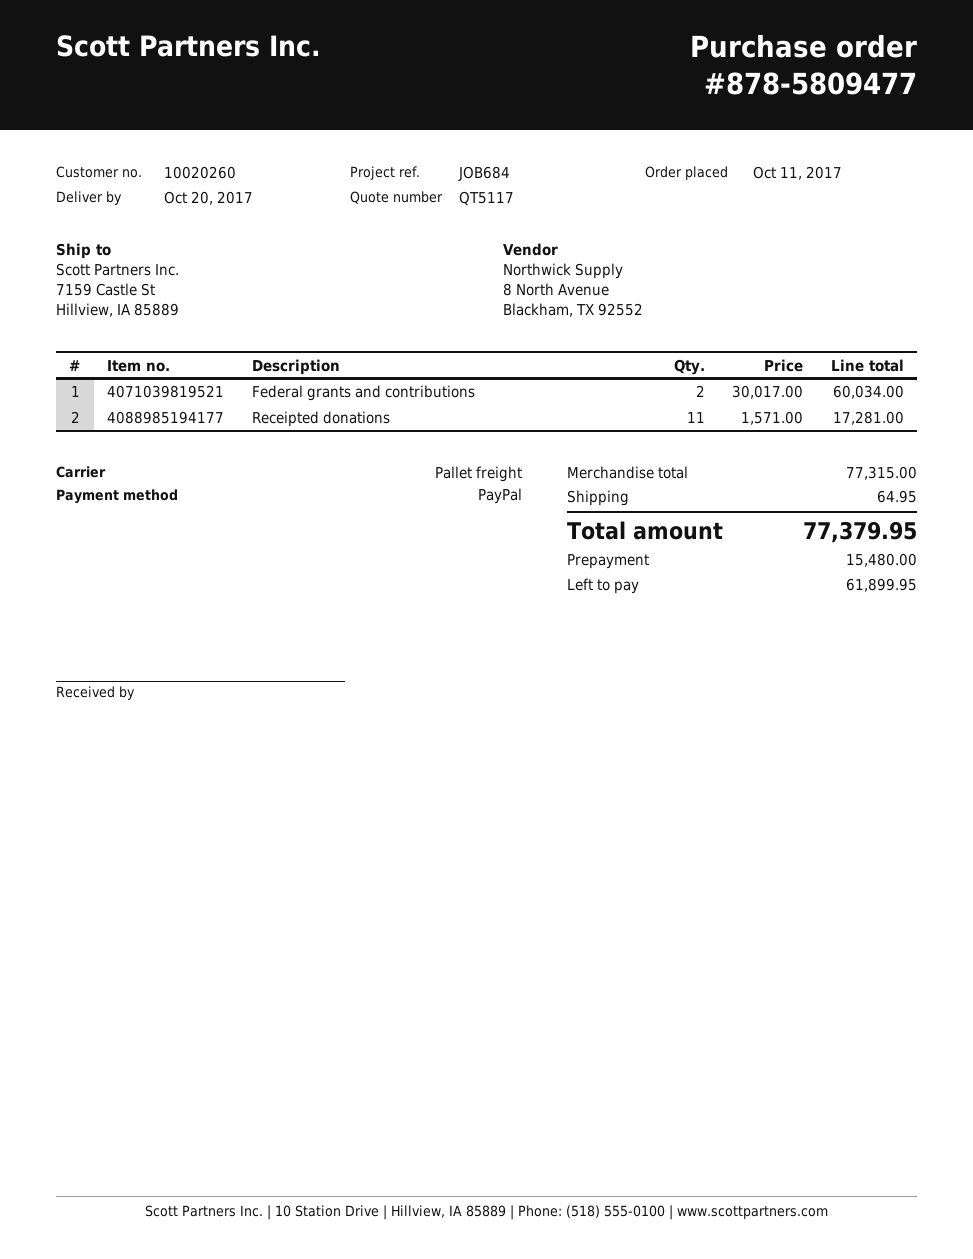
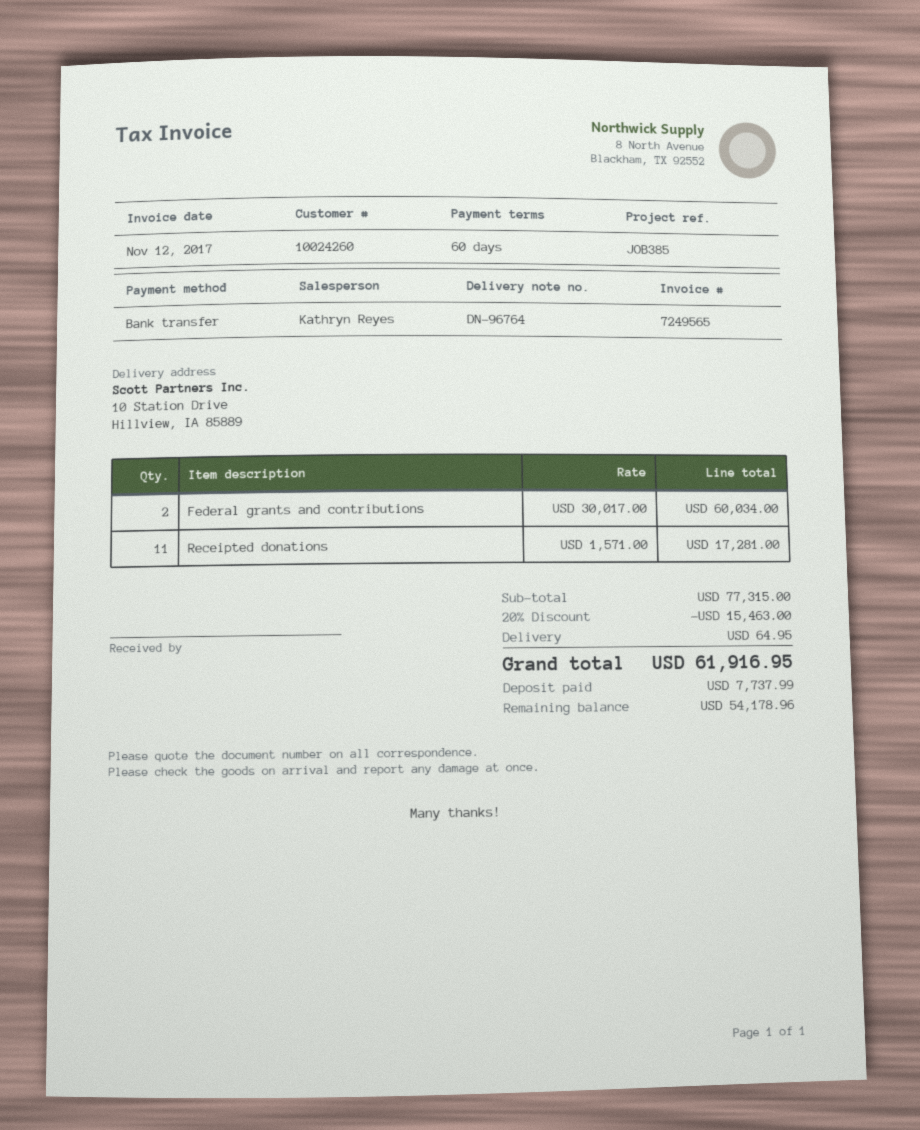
customer number: 10020260 -> 10024260
reference: JOB684 -> JOB385
payment method: PayPal -> bank transfer
ship to: 7159 Castle St, Hillview, IA 85889 -> 10 Station Drive, Hillview, IA 85889
discount: none -> 20% = 15463.00
total: 77379.95 -> 61916.95
deposit: 15480.00 -> 7737.99
balance: 61899.95 -> 54178.96

